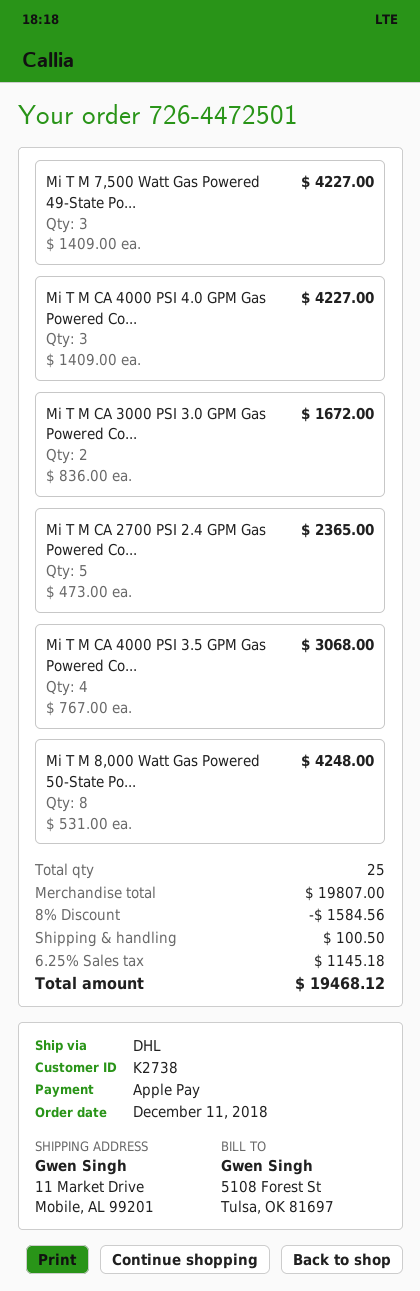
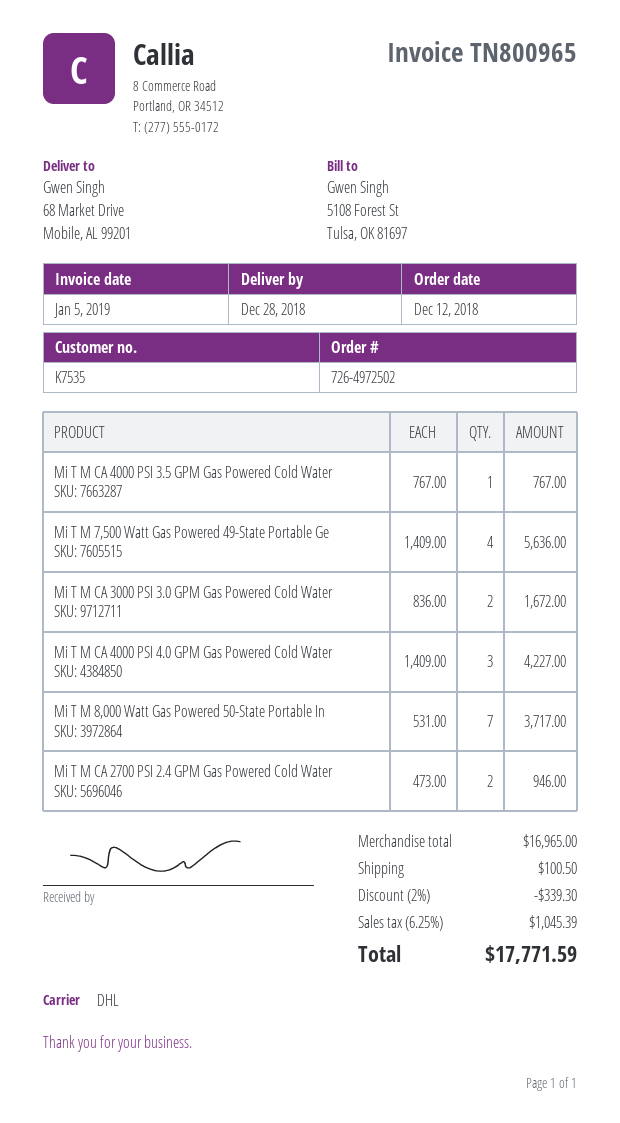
order number: 726-4472501 -> 726-4972502
order date: 2018-12-11 -> 2018-12-12
customer number: K2738 -> K7535
ship to: 11 Market Drive, Mobile, AL 99201 -> 68 Market Drive, Mobile, AL 99201
Mi T M 7,500 Watt Gas Powered 49-State Po...: 3 x 1409.00 = 4227.00 -> 4 x 1409.00 = 5636.00
Mi T M CA 2700 PSI 2.4 GPM Gas Powered Co...: 5 x 473.00 = 2365.00 -> 2 x 473.00 = 946.00
Mi T M CA 4000 PSI 3.5 GPM Gas Powered Co...: 4 x 767.00 = 3068.00 -> 1 x 767.00 = 767.00
Mi T M 8,000 Watt Gas Powered 50-State Po...: 8 x 531.00 = 4248.00 -> 7 x 531.00 = 3717.00
subtotal: 19807.00 -> 16965.00
discount: 8% = 1584.56 -> 2% = 339.30
tax: 6.25% = 1145.18 -> 6.25% = 1045.39
total: 19468.12 -> 17771.59

